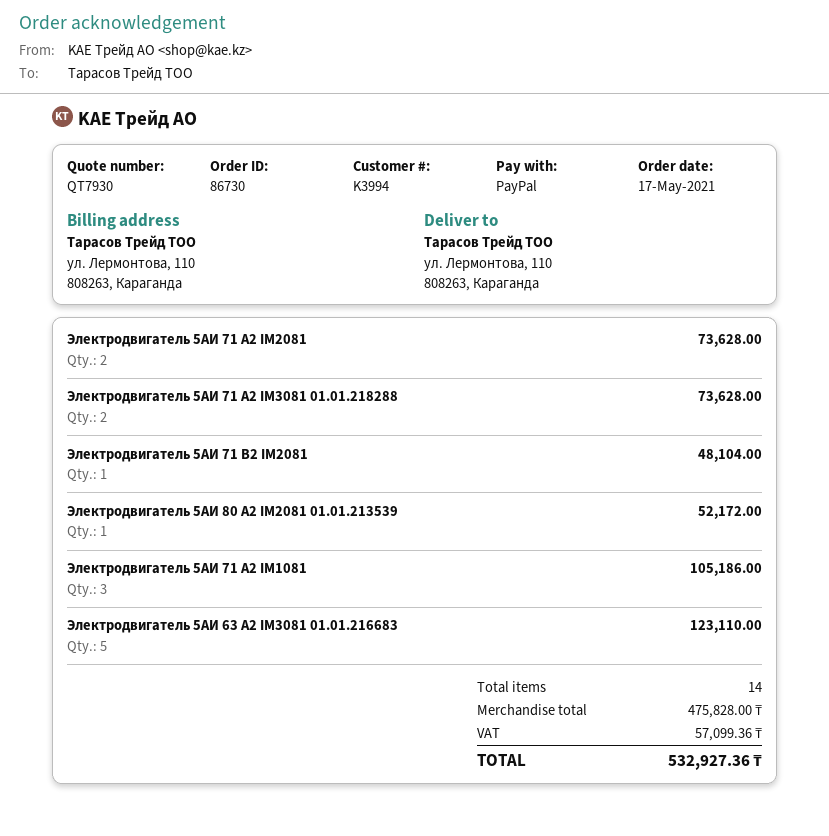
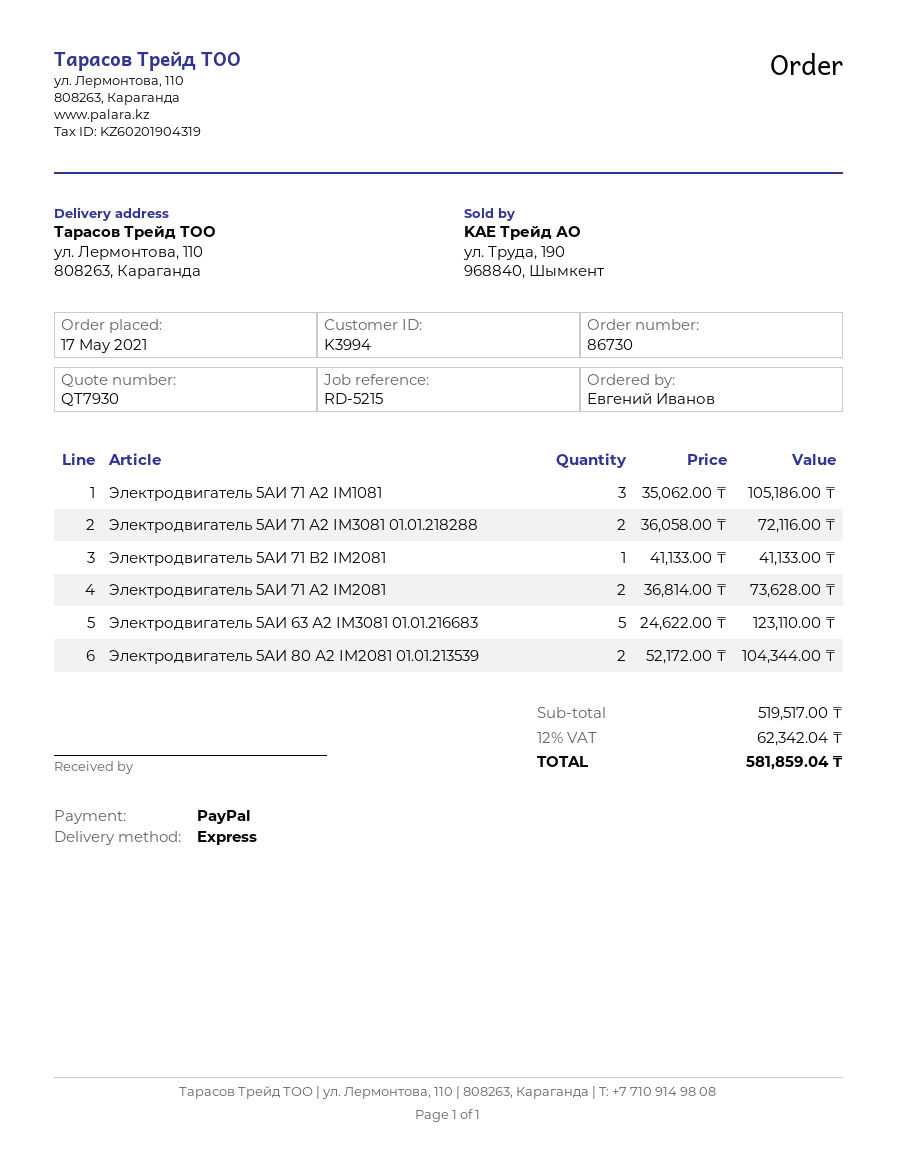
Электродвигатель 5АИ 71 А2 IM3081 01.01.218288: 2 for 73628.00 -> 2 for 72116.00
Электродвигатель 5АИ 71 В2 IM2081: 1 for 48104.00 -> 1 for 41133.00
Электродвигатель 5АИ 80 А2 IM2081 01.01.213539: 1 for 52172.00 -> 2 for 104344.00
subtotal: 475828.00 -> 519517.00
tax: 57099.36 -> 62342.04
total: 532927.36 -> 581859.04

